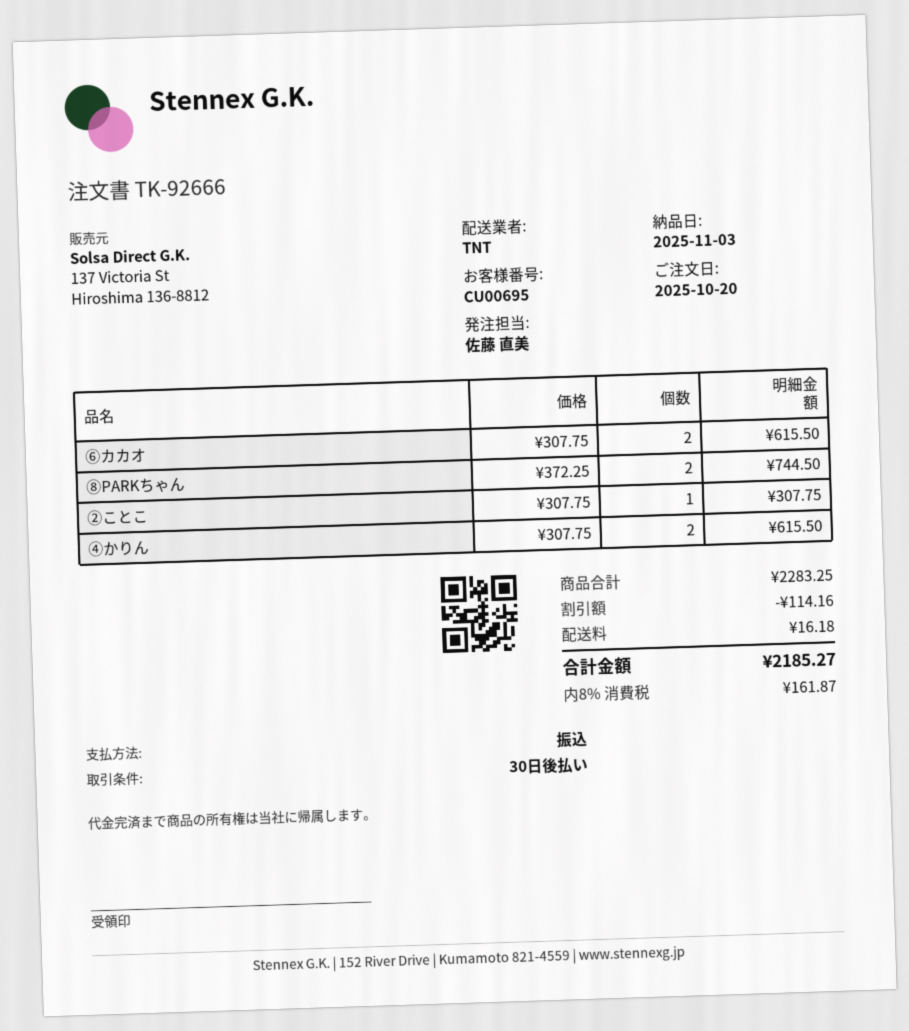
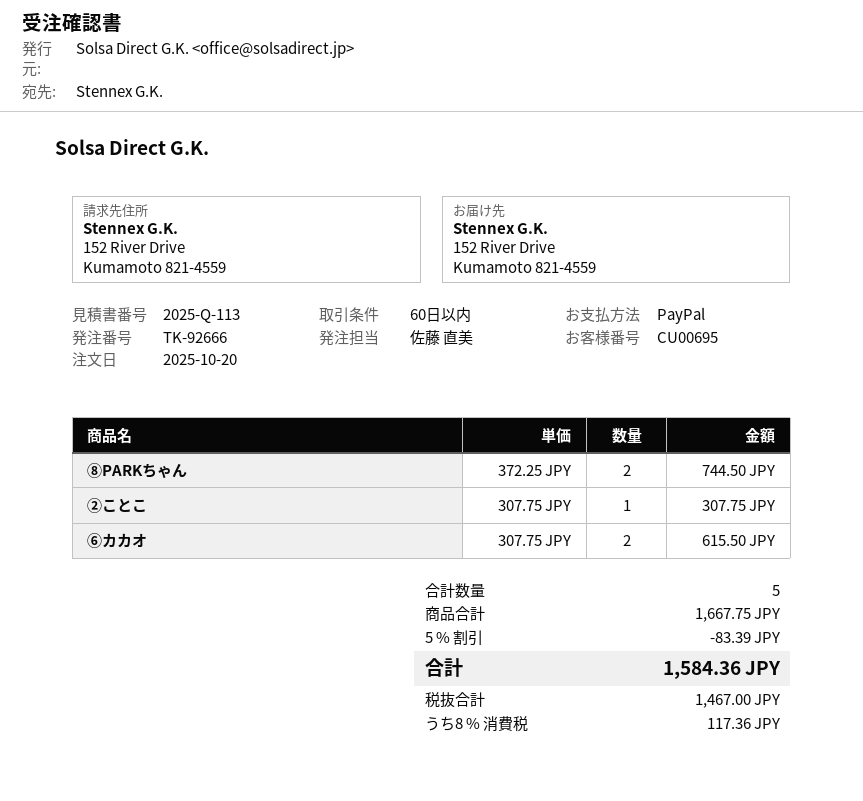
payment terms: 30 days -> 60 days
payment method: bank transfer -> PayPal
④かりん: 2 x 307.75 = 615.50 -> none
subtotal: 2283.25 -> 1667.75
discount: 114.16 -> 83.39
shipping: 16.18 -> none
tax: 8% = 161.87 -> 8% = 117.36
total: 2185.27 -> 1584.36

